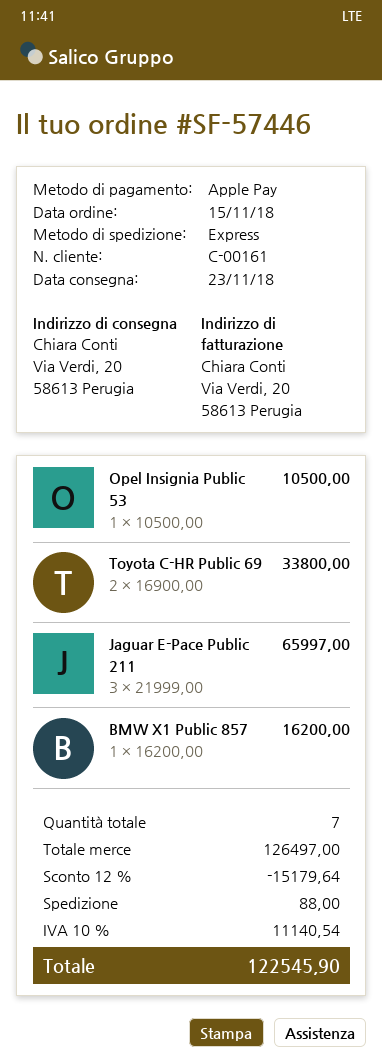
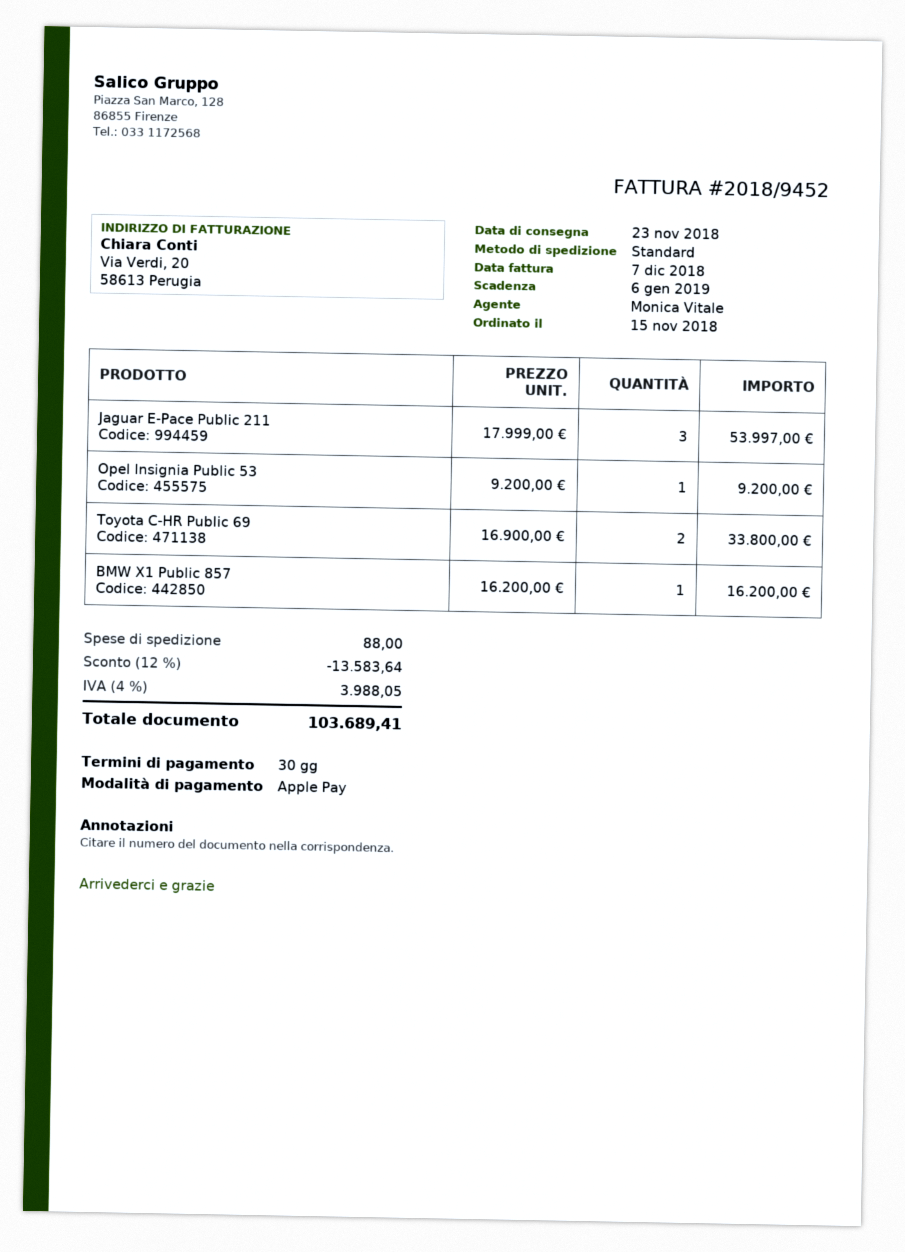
shipping method: express -> standard
Opel Insignia Public 53: 1 x 10500.00 = 10500.00 -> 1 x 9200.00 = 9200.00
Jaguar E-Pace Public 211: 3 x 21999.00 = 65997.00 -> 3 x 17999.00 = 53997.00
discount: 12% = 15179.64 -> 12% = 13583.64
tax: 10% = 11140.54 -> 4% = 3988.05
total: 122545.90 -> 103689.41

